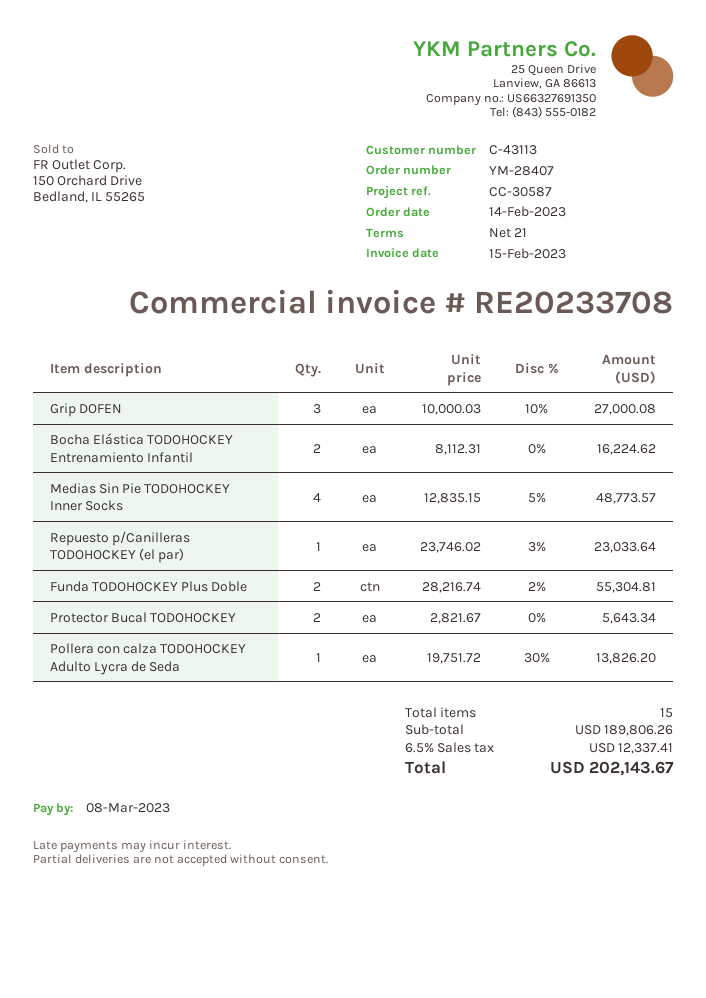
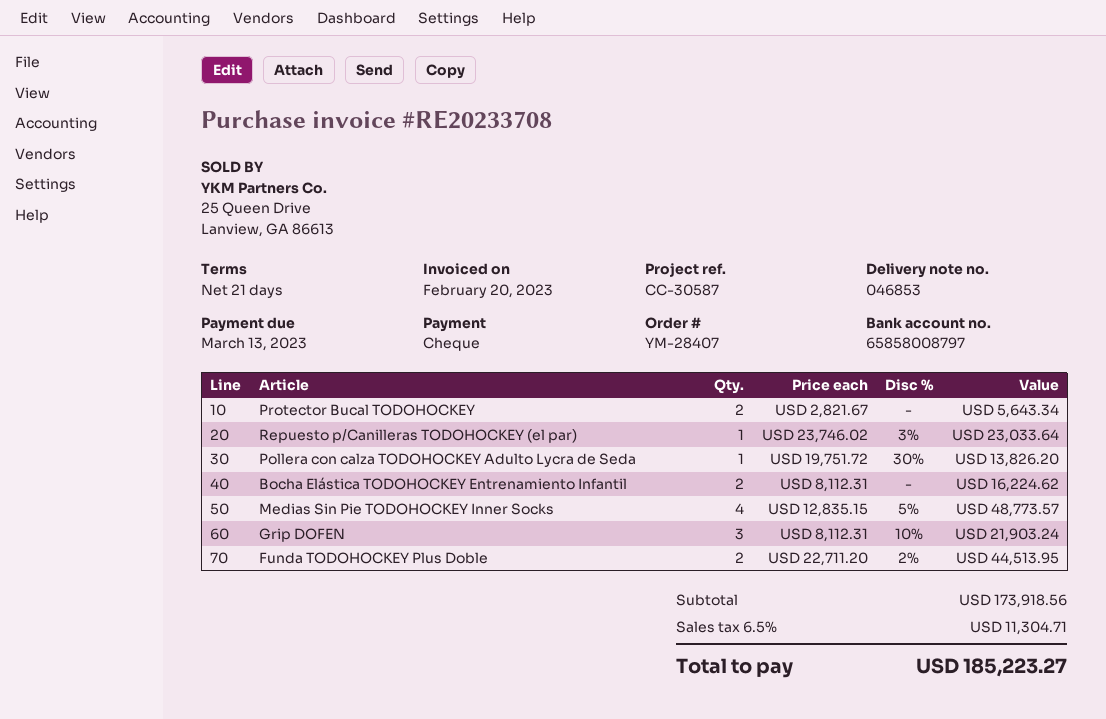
invoice date: 2023-02-15 -> 2023-02-20
due date: 2023-03-08 -> 2023-03-13
Grip DOFEN: 3 x 10000.03 - 10% = 27000.08 -> 3 x 8112.31 - 10% = 21903.24
Funda TODOHOCKEY Plus Doble: 2 x 28216.74 - 2% = 55304.81 -> 2 x 22711.20 - 2% = 44513.95
subtotal: 189806.26 -> 173918.56
tax: 6.5% = 12337.41 -> 6.5% = 11304.71
total: 202143.67 -> 185223.27

